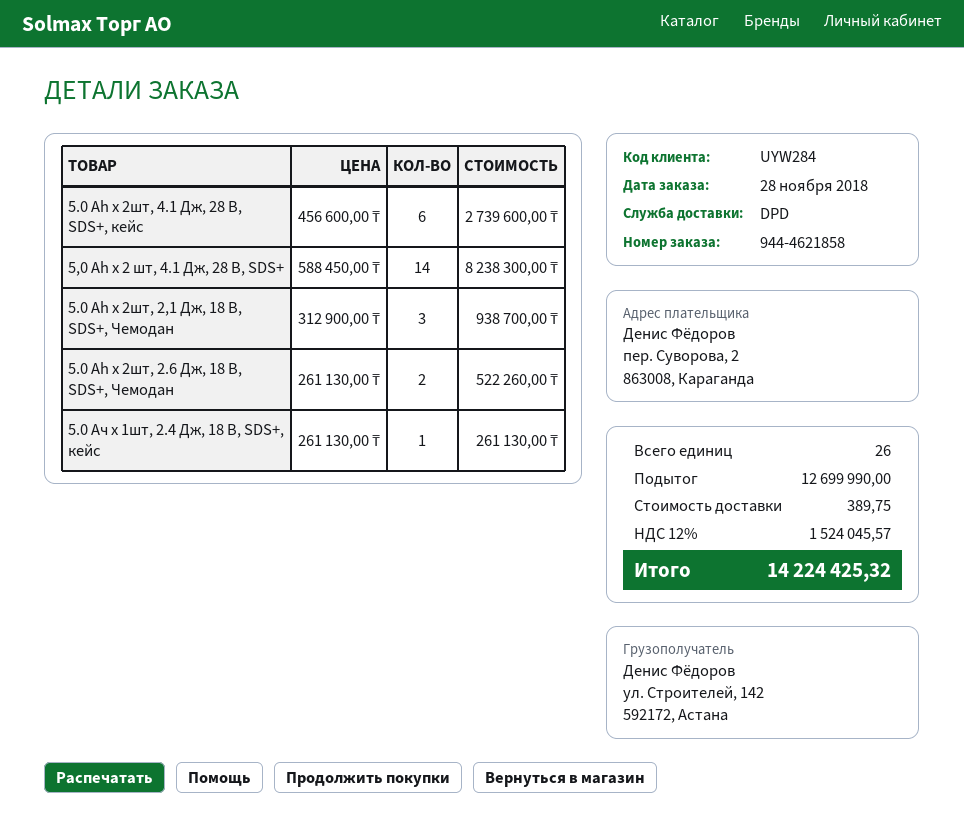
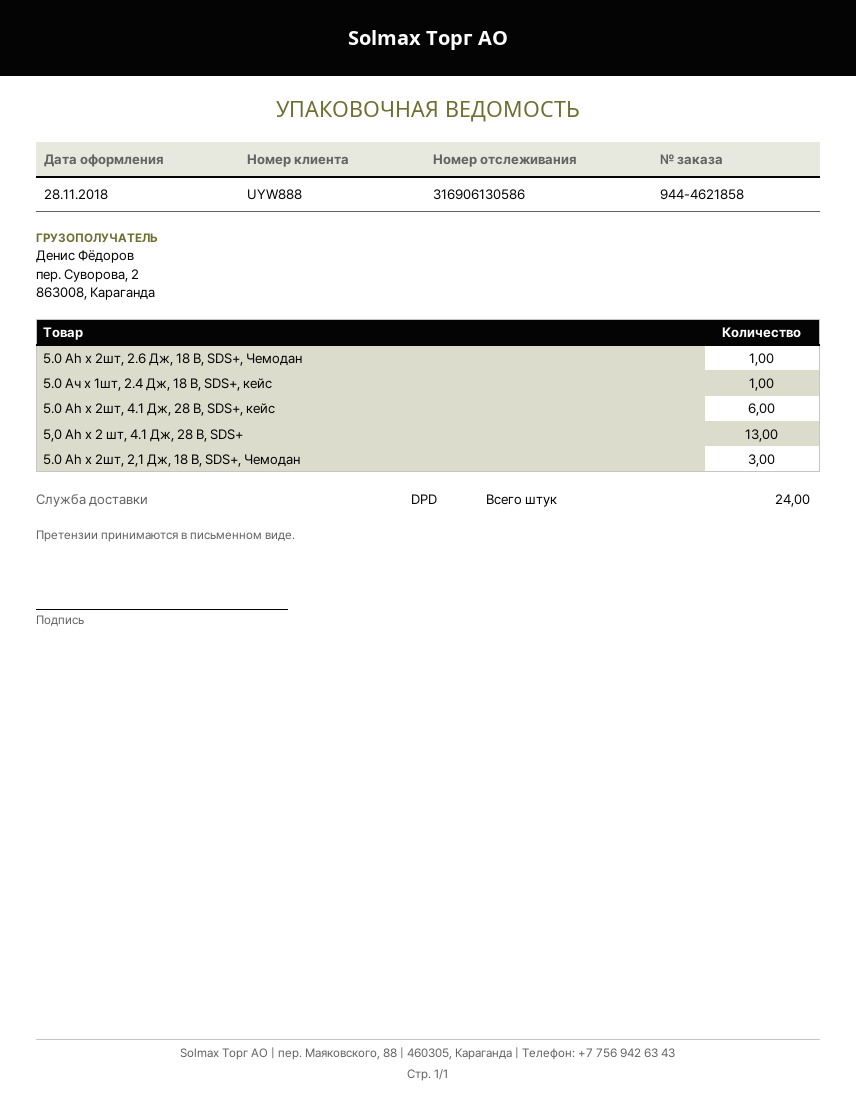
customer number: UYW284 -> UYW888
ship to: ул. Строителей, 142, 592172, Астана -> пер. Суворова, 2, 863008, Караганда
5,0 Ah x 2 шт, 4.1 Дж, 28 В, SDS+: 14 -> 13
5.0 Ah x 2шт, 2.6 Дж, 18 В, SDS+, Чемодан: 2 -> 1
total quantity: 26 -> 24

